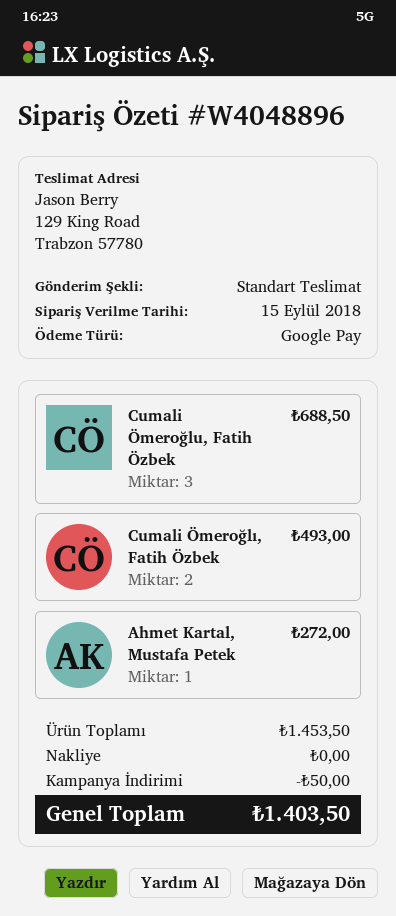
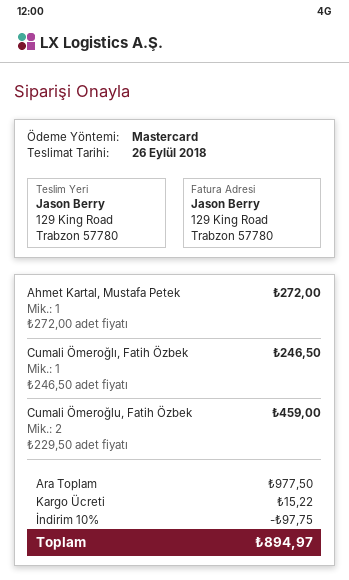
payment method: Google Pay -> Mastercard
Cumali Ömeroğlu, Fatih Özbek: 3 for 688.50 -> 2 for 459.00
Cumali Ömeroğlı, Fatih Özbek: 2 for 493.00 -> 1 for 246.50
subtotal: 1453.50 -> 977.50
discount: 50.00 -> 97.75
shipping: 0.00 -> 15.22
total: 1403.50 -> 894.97

